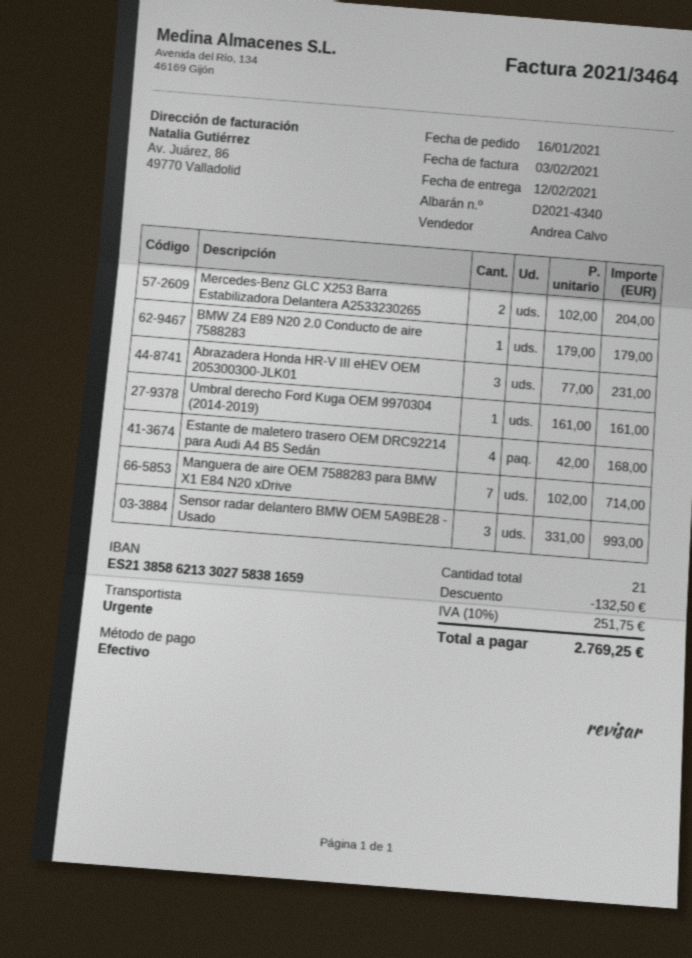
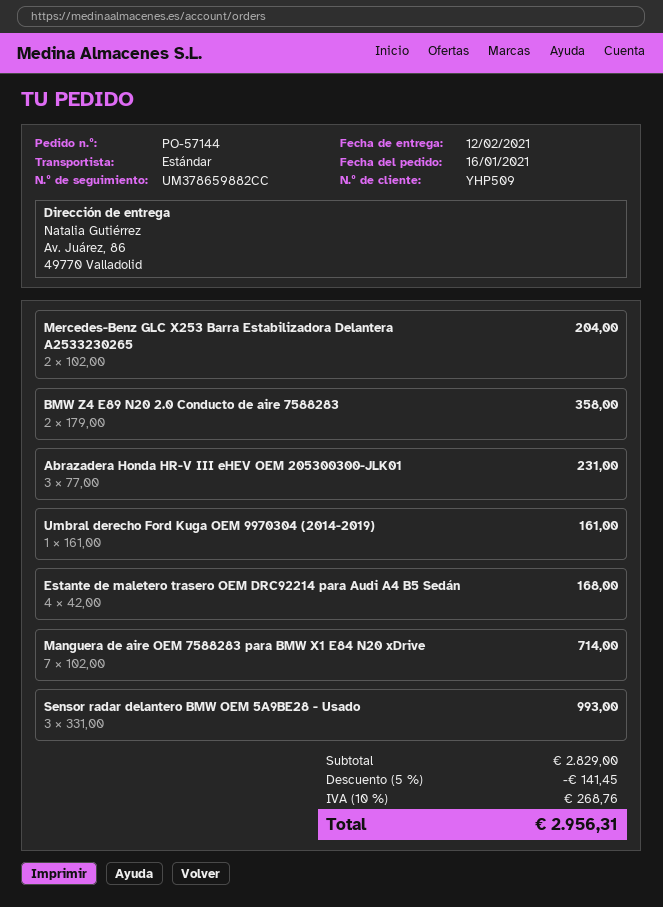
shipping method: express -> standard
BMW Z4 E89 N20 2.0 Conducto de aire 7588283: 1 x 179.00 = 179.00 -> 2 x 179.00 = 358.00
discount: 132.50 -> 141.45
tax: 10% = 251.75 -> 10% = 268.76
total: 2769.25 -> 2956.31

